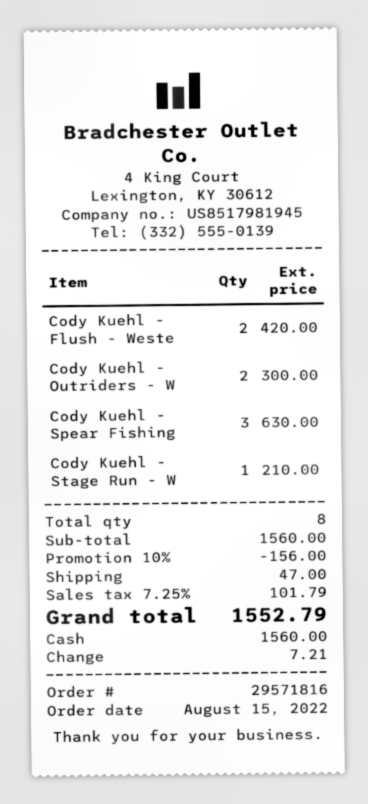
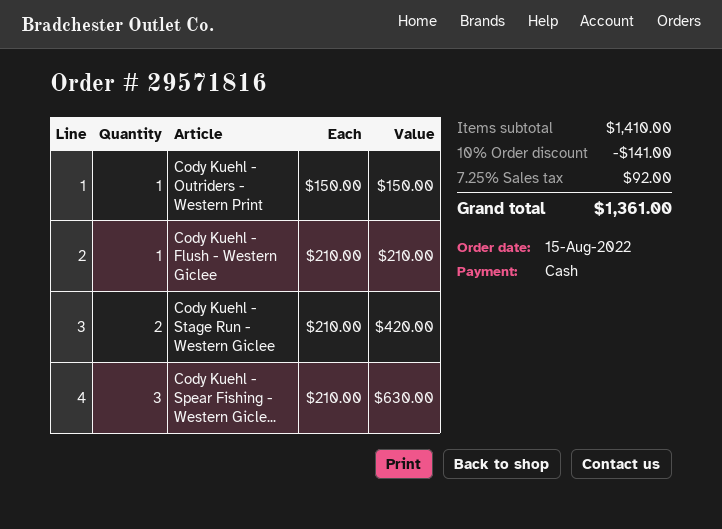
Cody Kuehl - Flush - Weste: 2 for 420.00 -> 1 for 210.00
Cody Kuehl - Outriders - W: 2 for 300.00 -> 1 for 150.00
Cody Kuehl - Stage Run - W: 1 for 210.00 -> 2 for 420.00
subtotal: 1560.00 -> 1410.00
discount: 10% = 156.00 -> 10% = 141.00
shipping: 47.00 -> none
tax: 7.25% = 101.79 -> 7.25% = 92.00
total: 1552.79 -> 1361.00

